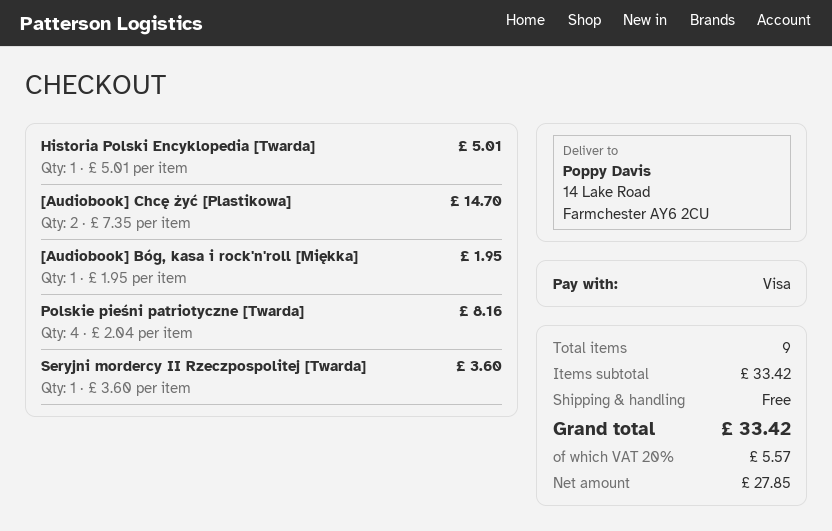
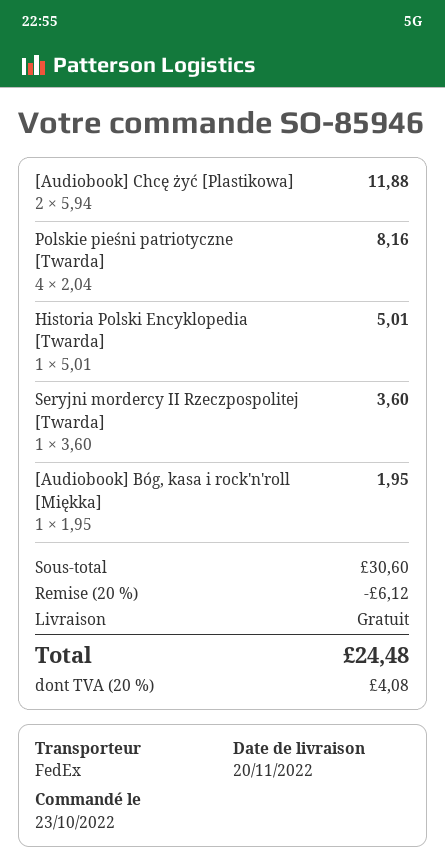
[Audiobook] Chcę żyć [Plastikowa]: 2 x 7.35 = 14.70 -> 2 x 5.94 = 11.88
subtotal: 33.42 -> 30.60
discount: none -> 20% = 6.12
tax: 20% = 5.57 -> 20% = 4.08
total: 33.42 -> 24.48

